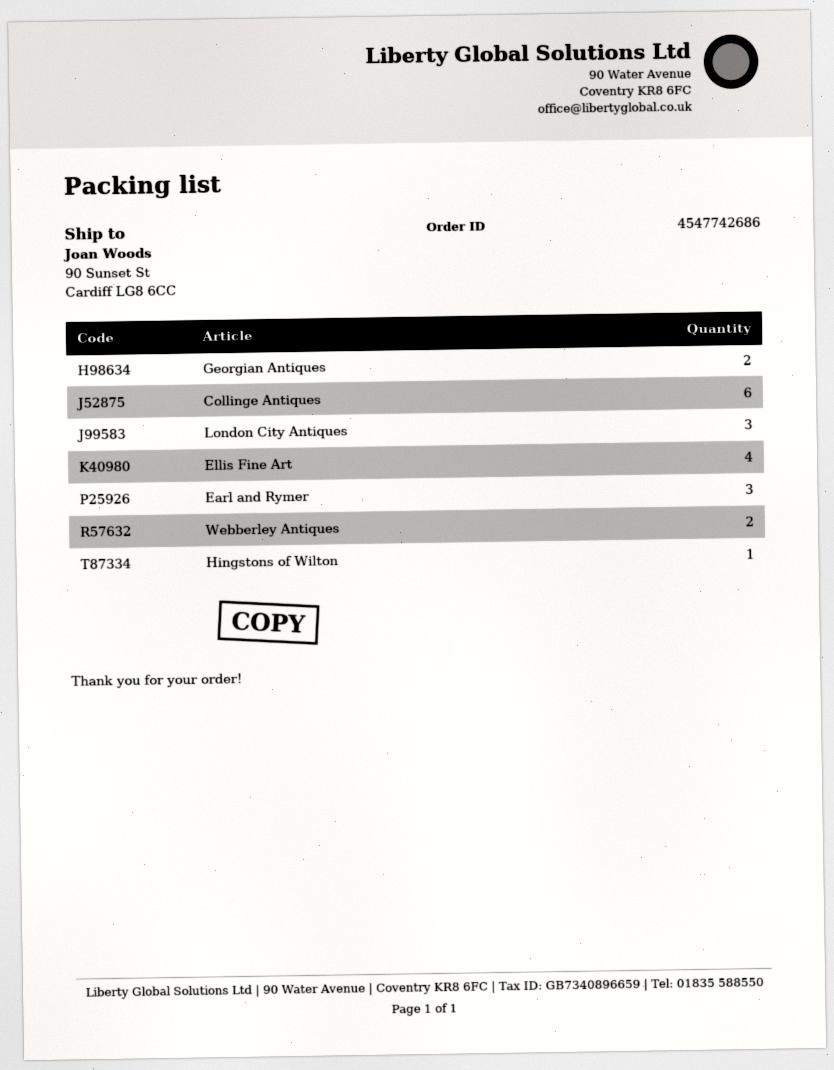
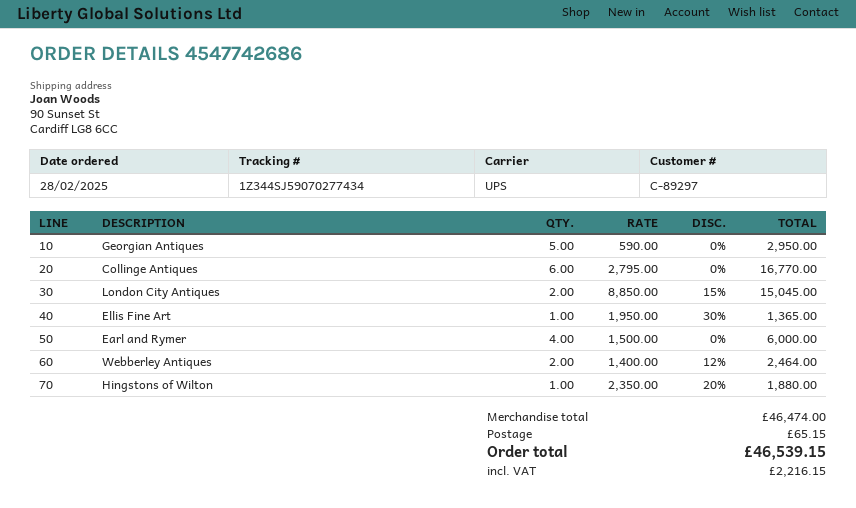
Georgian Antiques: 2 -> 5
London City Antiques: 3 -> 2
Ellis Fine Art: 4 -> 1
Earl and Rymer: 3 -> 4

